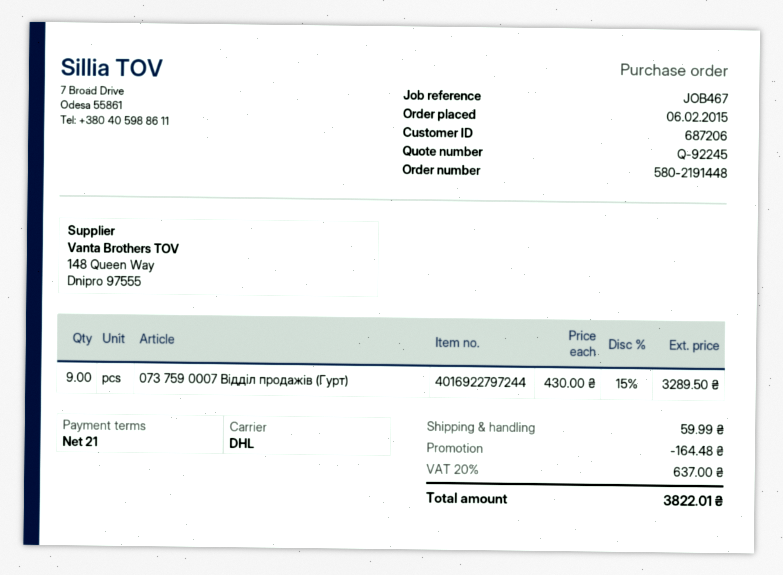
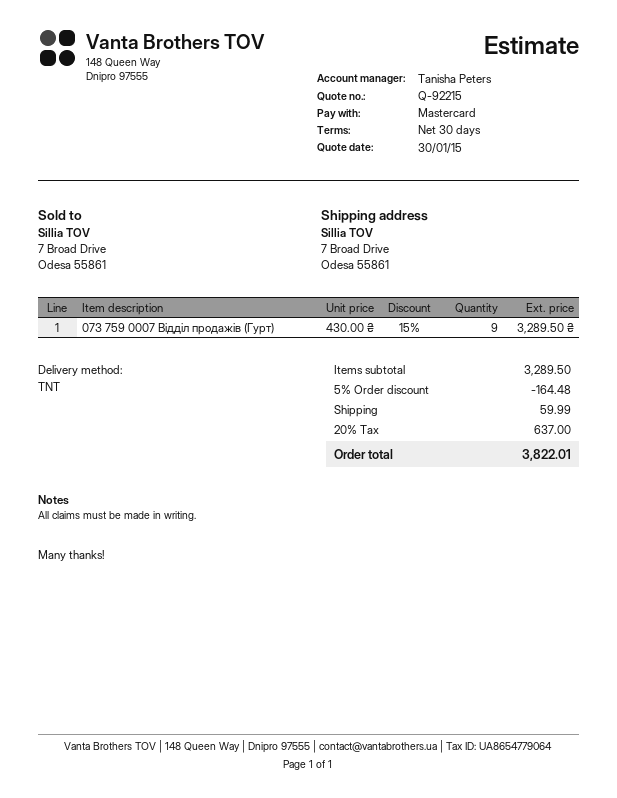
quote number: Q-92245 -> Q-92215
payment terms: 21 days -> 30 days
shipping method: DHL -> TNT

